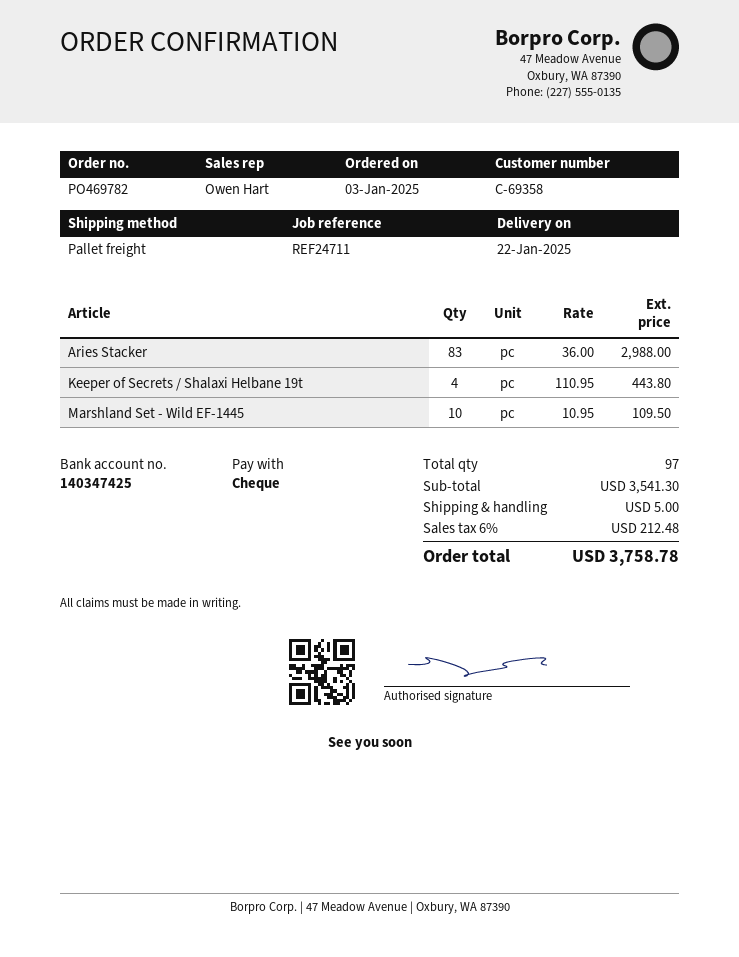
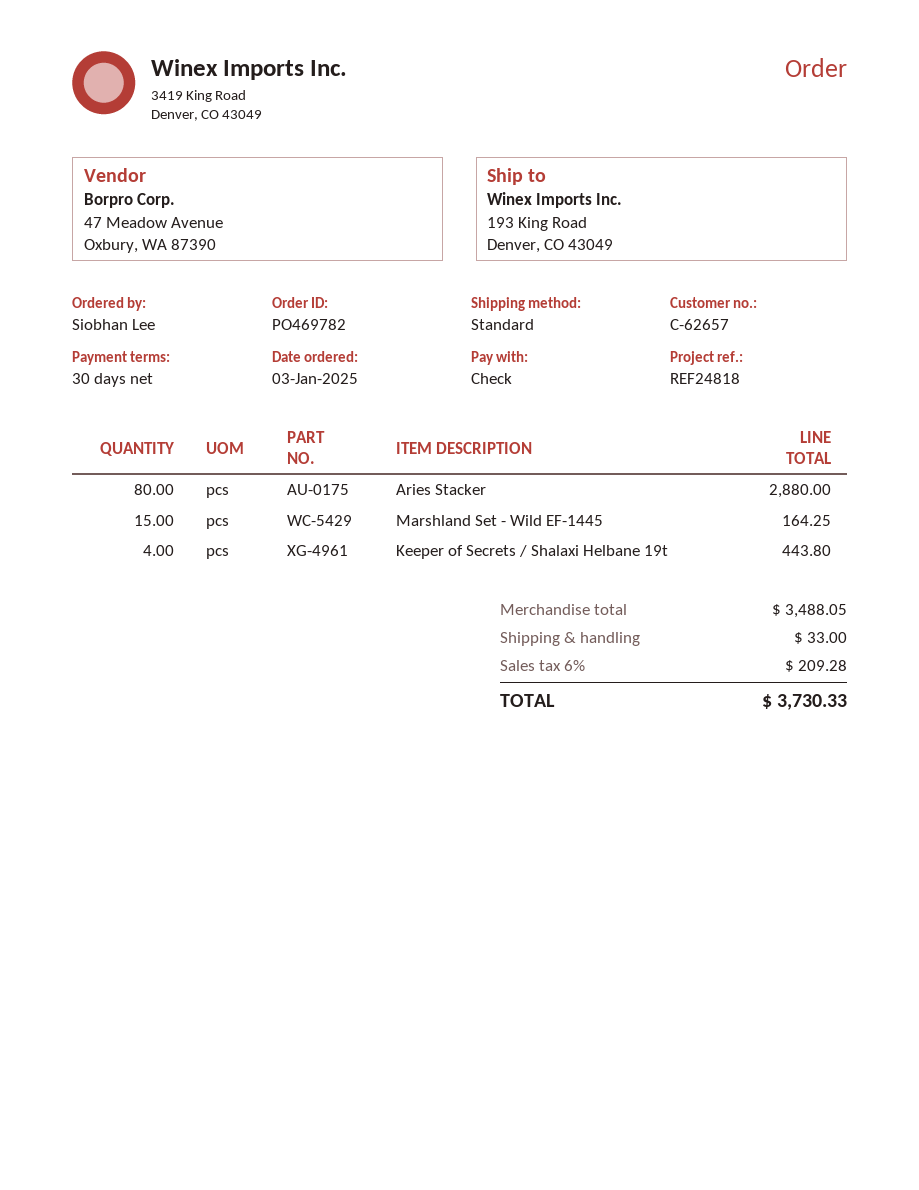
customer number: C-69358 -> C-62657
reference: REF24711 -> REF24818
shipping method: pallet freight -> standard
Aries Stacker: 83 for 2988.00 -> 80 for 2880.00
Marshland Set - Wild EF-1445: 10 for 109.50 -> 15 for 164.25
subtotal: 3541.30 -> 3488.05
shipping: 5.00 -> 33.00
tax: 6% = 212.48 -> 6% = 209.28
total: 3758.78 -> 3730.33

